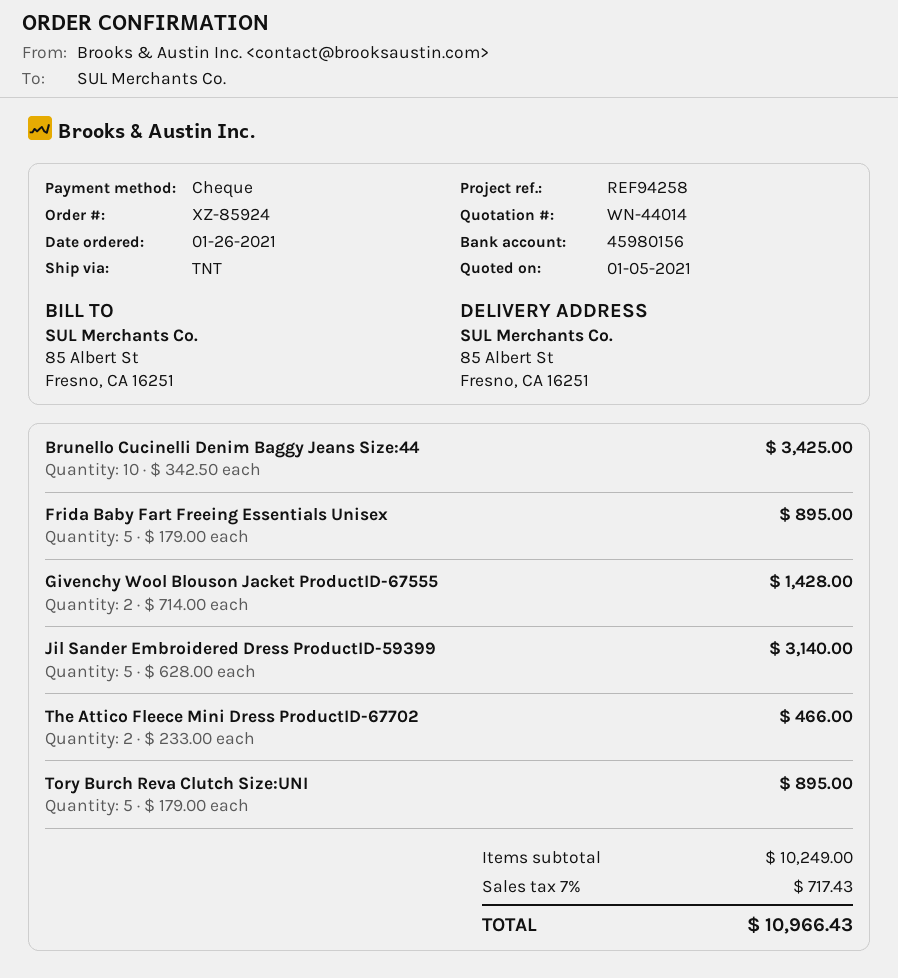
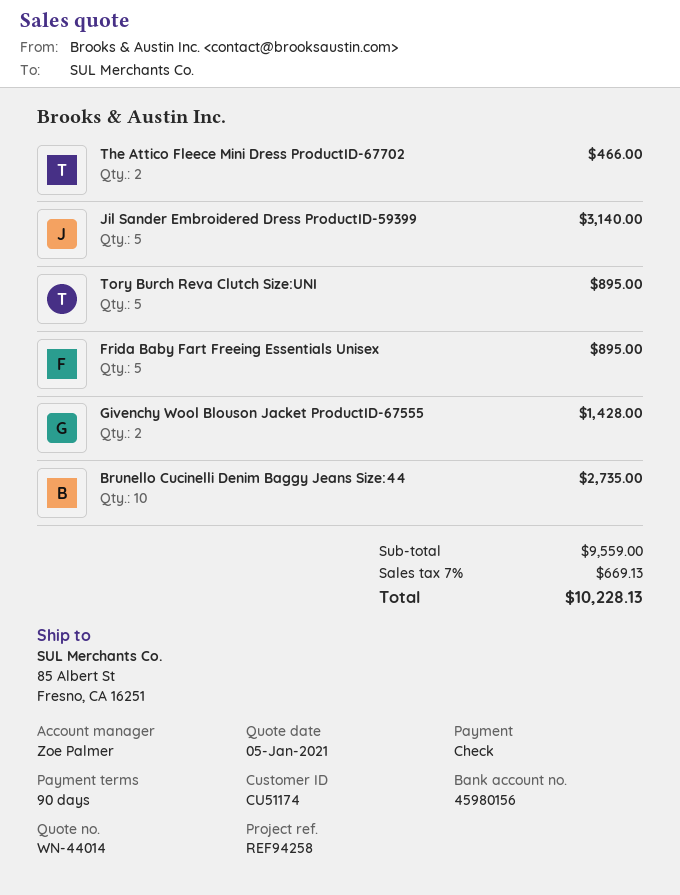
Brunello Cucinelli Denim Baggy Jeans Size:44: 10 for 3425.00 -> 10 for 2735.00
subtotal: 10249.00 -> 9559.00
tax: 7% = 717.43 -> 7% = 669.13
total: 10966.43 -> 10228.13

